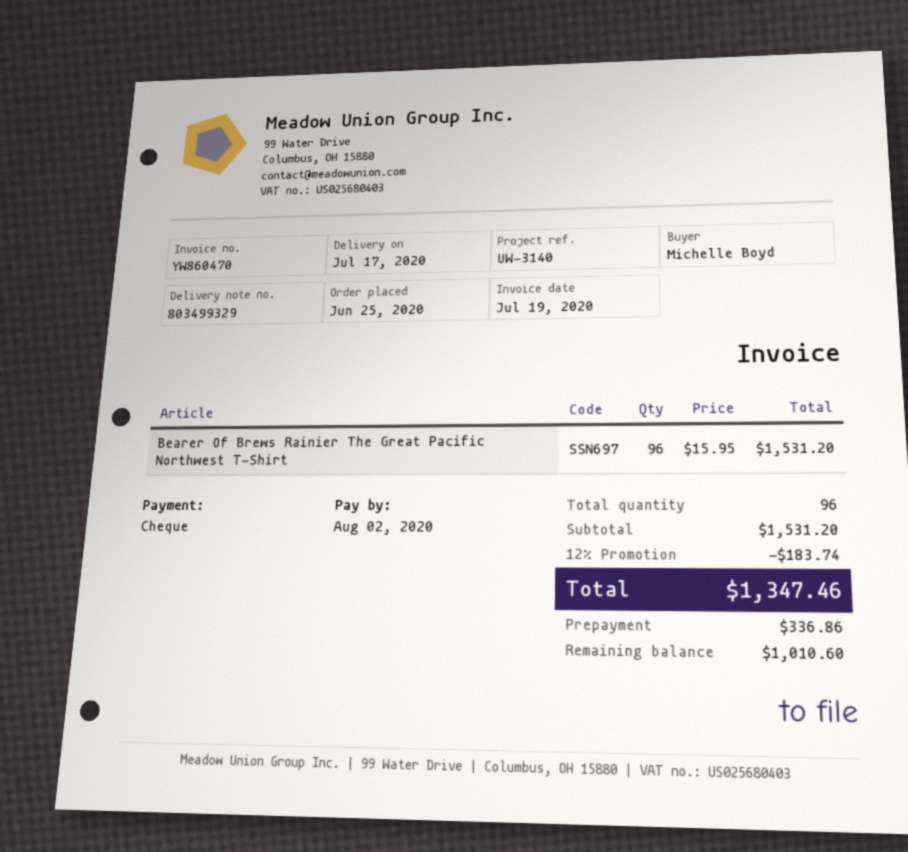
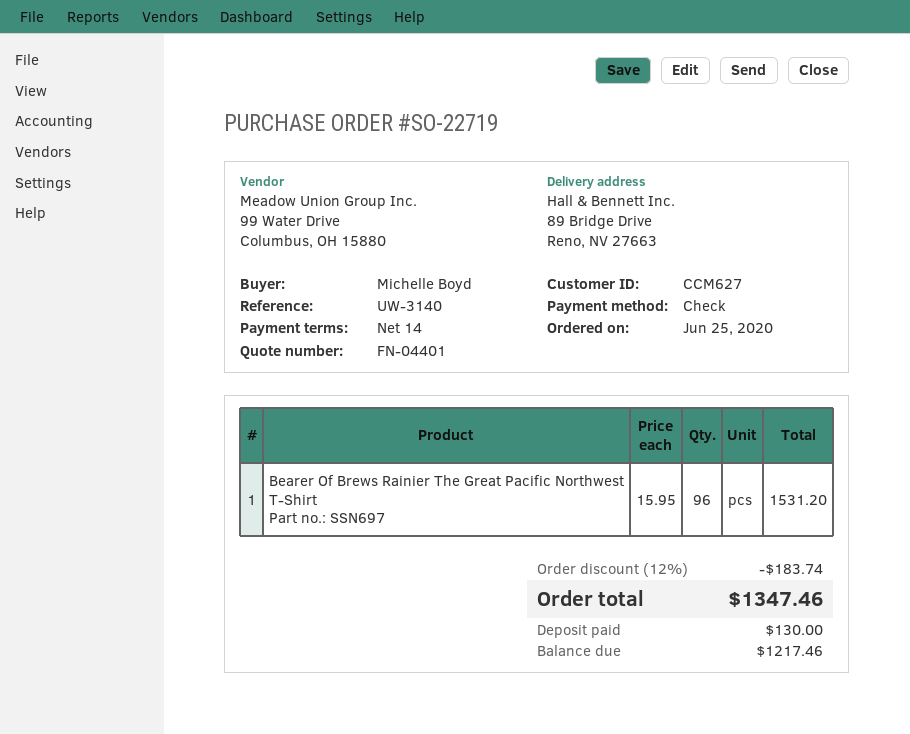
deposit: 336.86 -> 130.00
balance: 1010.60 -> 1217.46

